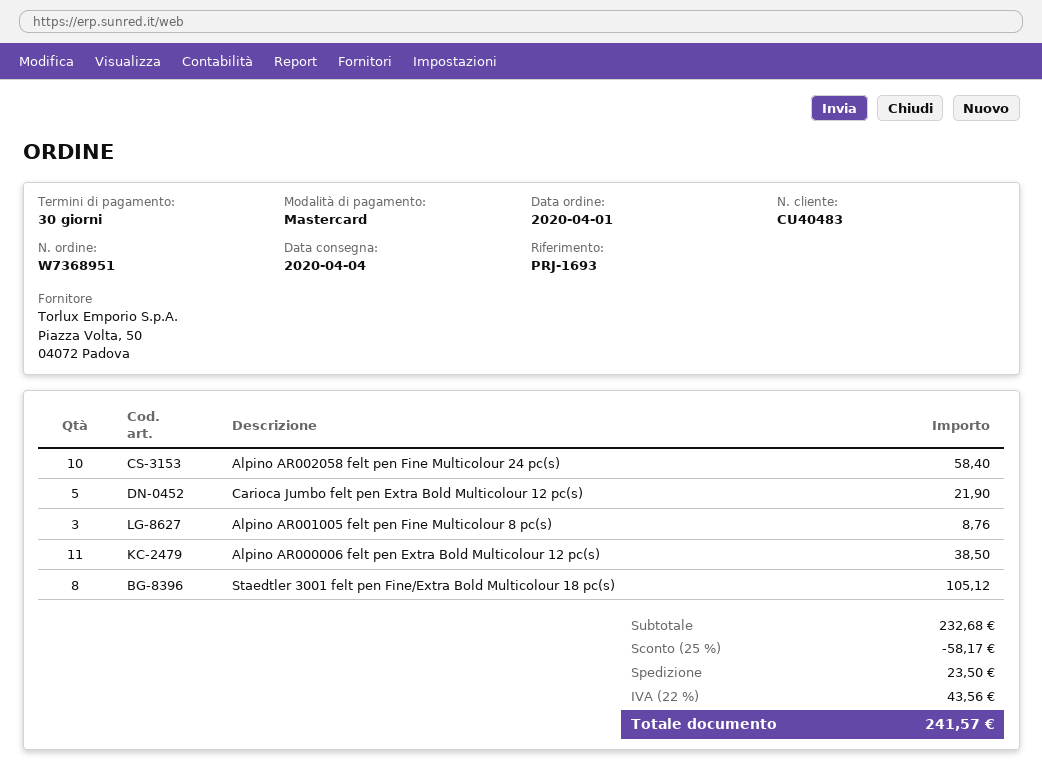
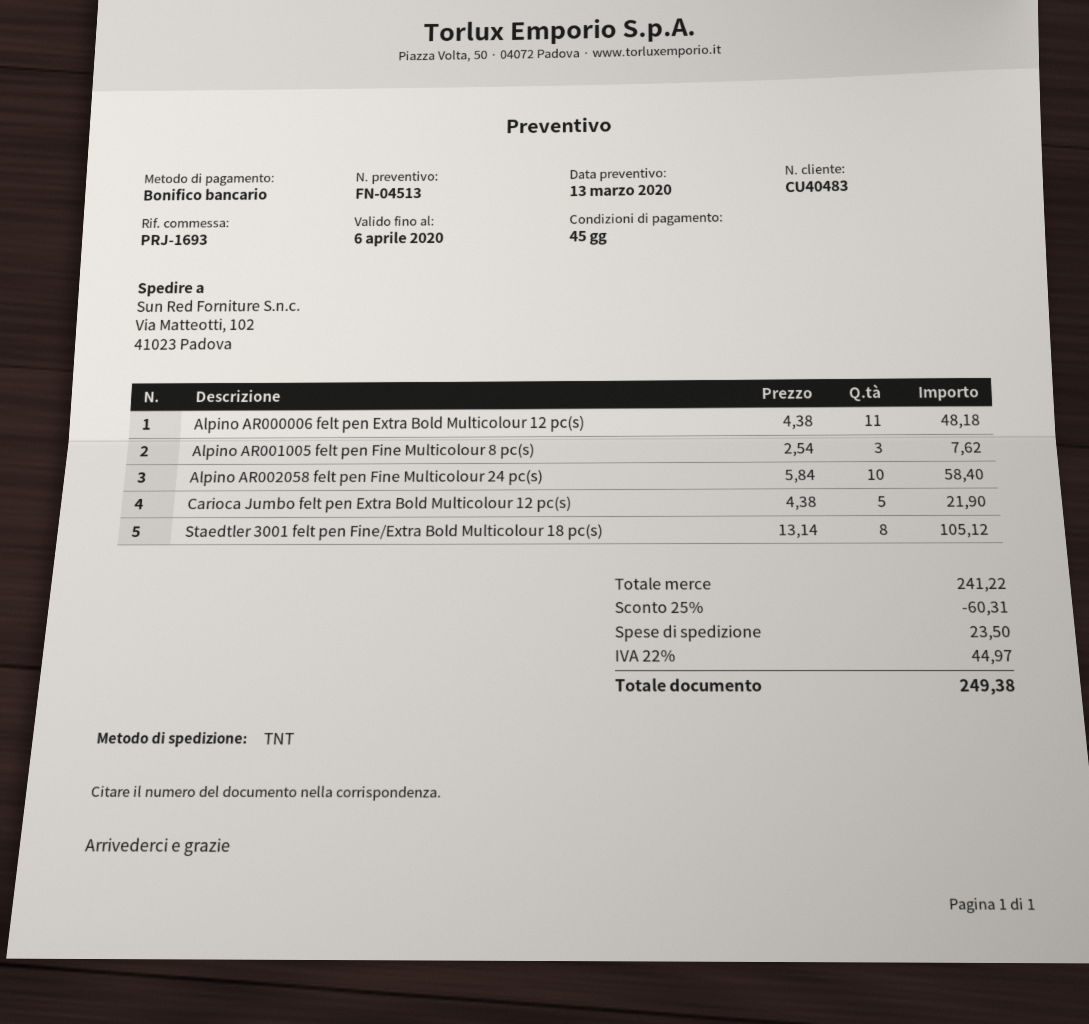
payment terms: 30 days -> 45 days
payment method: Mastercard -> bank transfer
Alpino AR001005 felt pen Fine Multicolour 8 pc(s): 3 for 8.76 -> 3 for 7.62
Alpino AR000006 felt pen Extra Bold Multicolour 12 pc(s): 11 for 38.50 -> 11 for 48.18
subtotal: 232.68 -> 241.22
discount: 25% = 58.17 -> 25% = 60.31
tax: 22% = 43.56 -> 22% = 44.97
total: 241.57 -> 249.38

